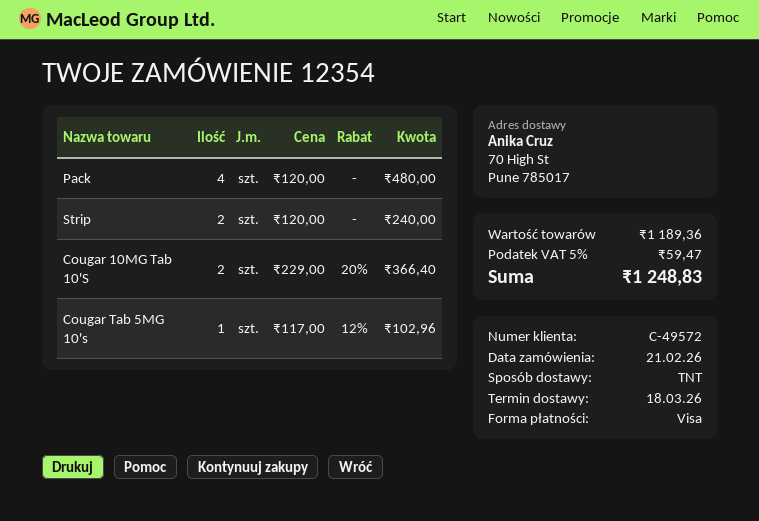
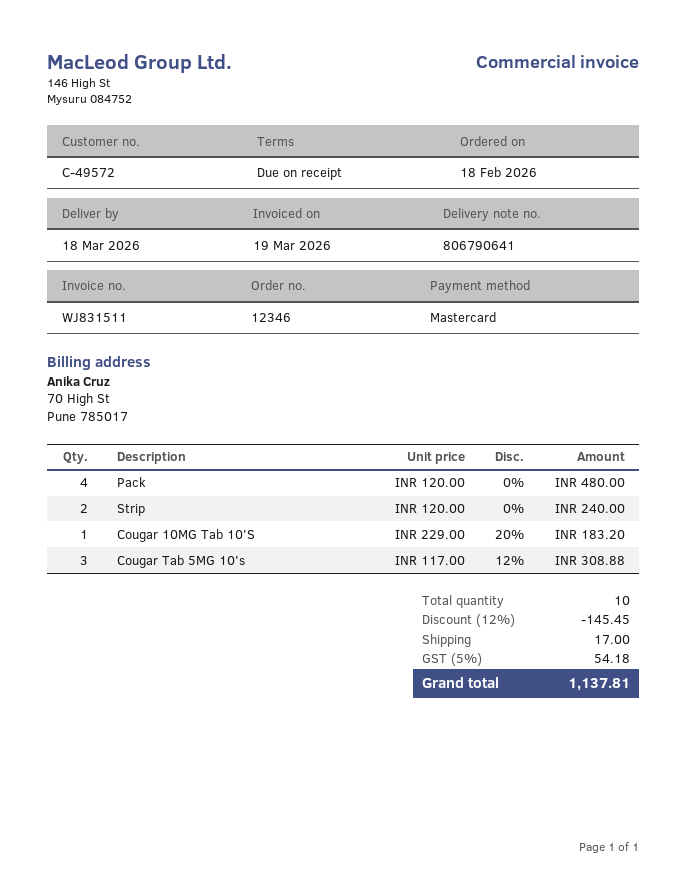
order number: 12354 -> 12346
order date: 2026-02-21 -> 2026-02-18
payment method: Visa -> Mastercard
Cougar 10MG Tab 10'S: 2 x 229.00 - 20% = 366.40 -> 1 x 229.00 - 20% = 183.20
Cougar Tab 5MG 10's: 1 x 117.00 - 12% = 102.96 -> 3 x 117.00 - 12% = 308.88
discount: none -> 12% = 145.45
shipping: none -> 17.00
tax: 5% = 59.47 -> 5% = 54.18
total: 1248.83 -> 1137.81

